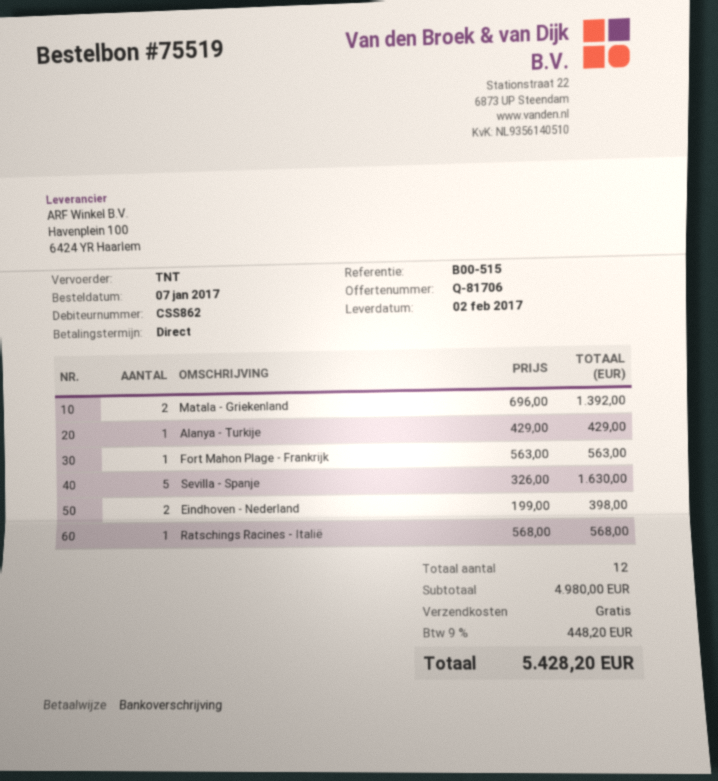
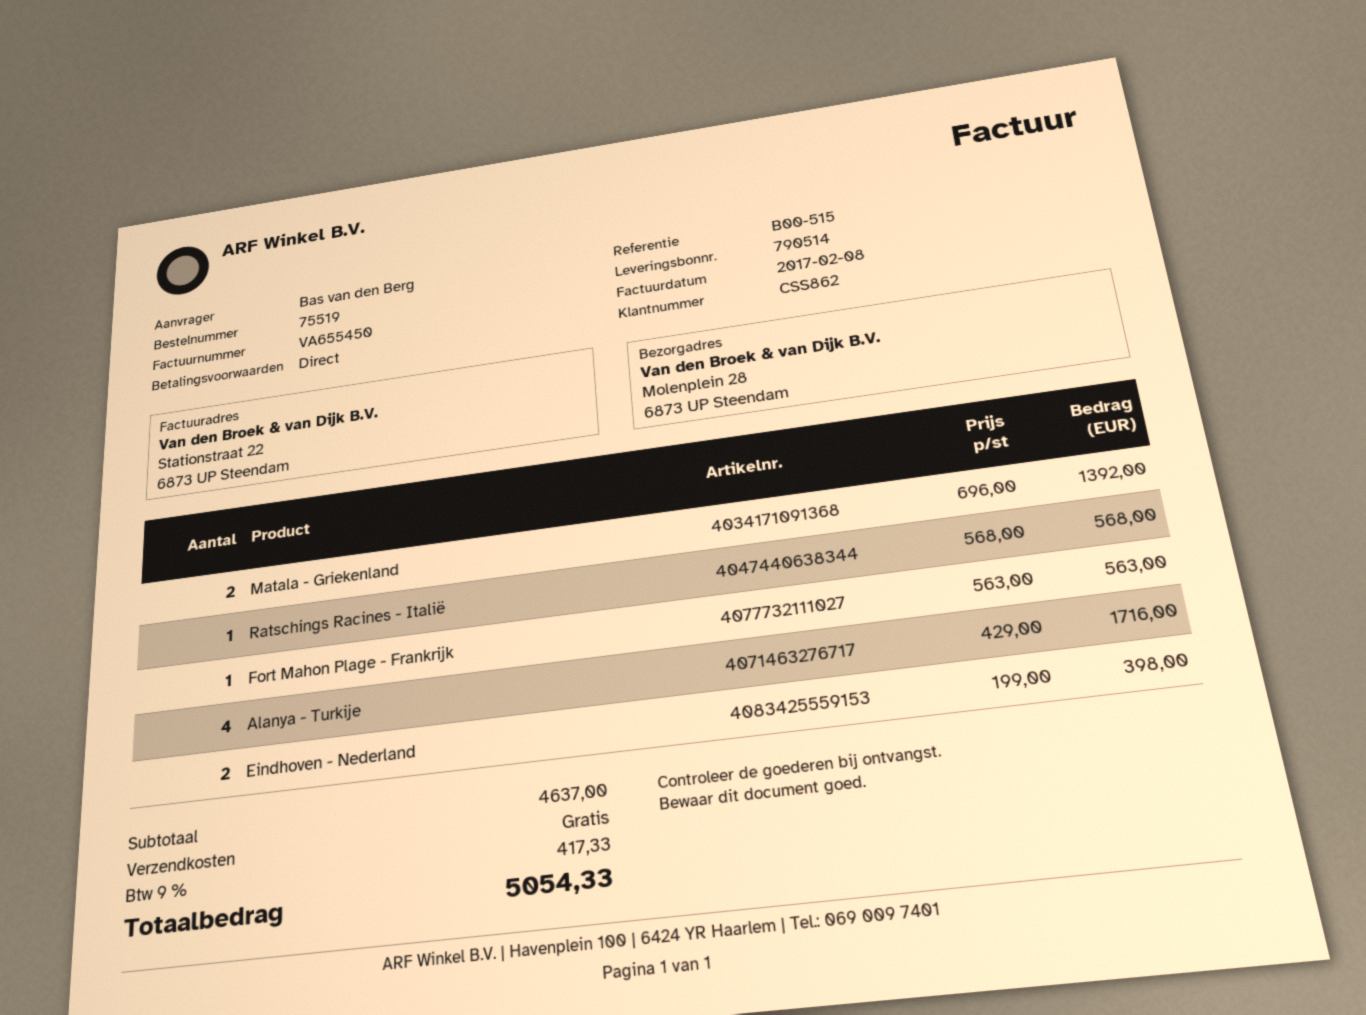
Alanya - Turkije: 1 x 429.00 = 429.00 -> 4 x 429.00 = 1716.00
Sevilla - Spanje: 5 x 326.00 = 1630.00 -> none
subtotal: 4980.00 -> 4637.00
tax: 9% = 448.20 -> 9% = 417.33
total: 5428.20 -> 5054.33

